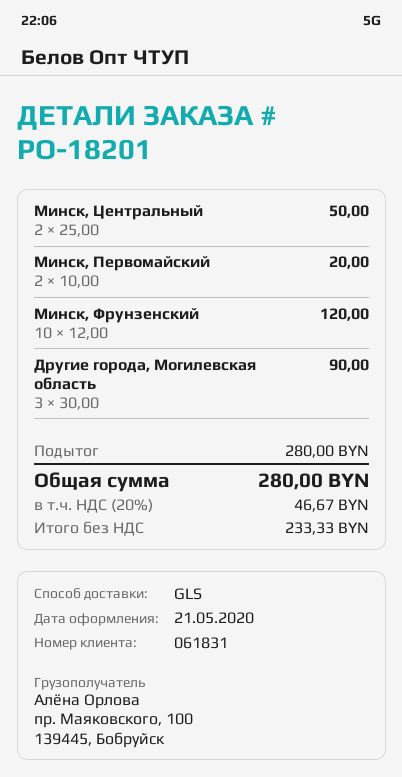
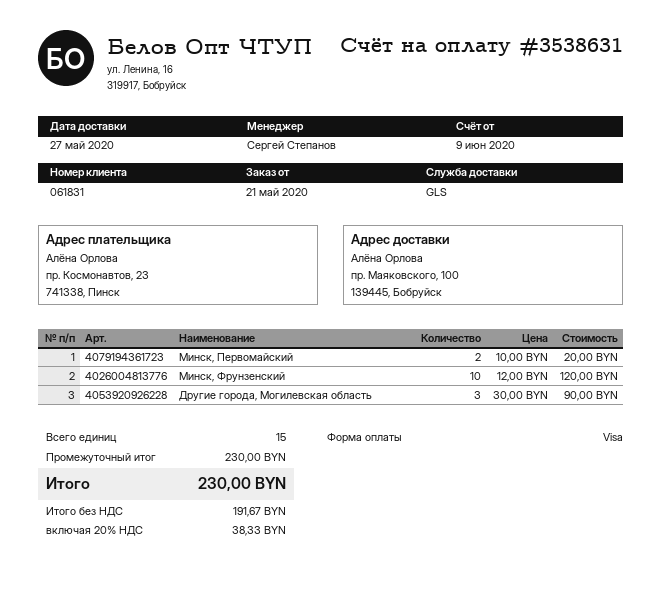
Минск, Центральный: 2 x 25.00 = 50.00 -> none
subtotal: 280.00 -> 230.00
net: 233.33 -> 191.67
tax: 20% = 46.67 -> 20% = 38.33
total: 280.00 -> 230.00

